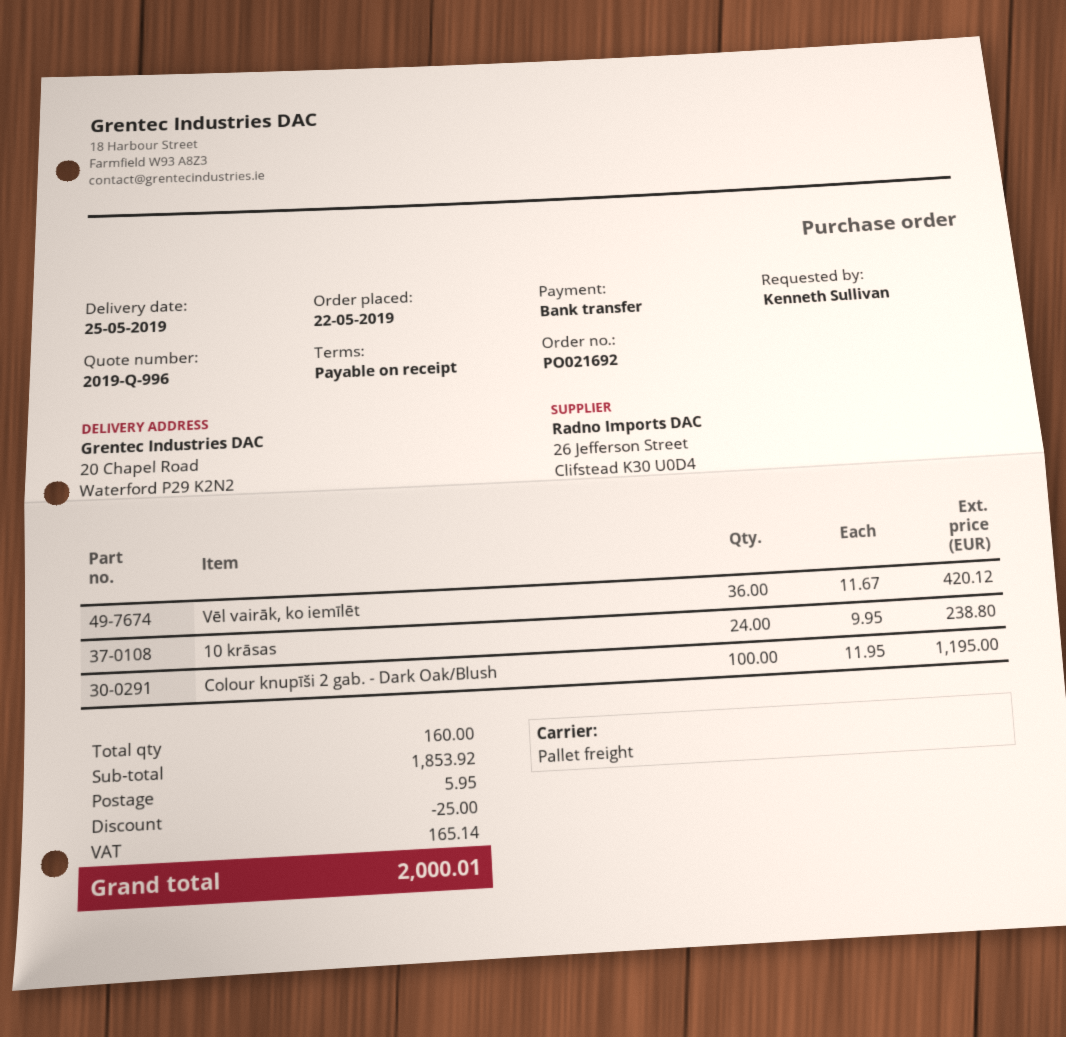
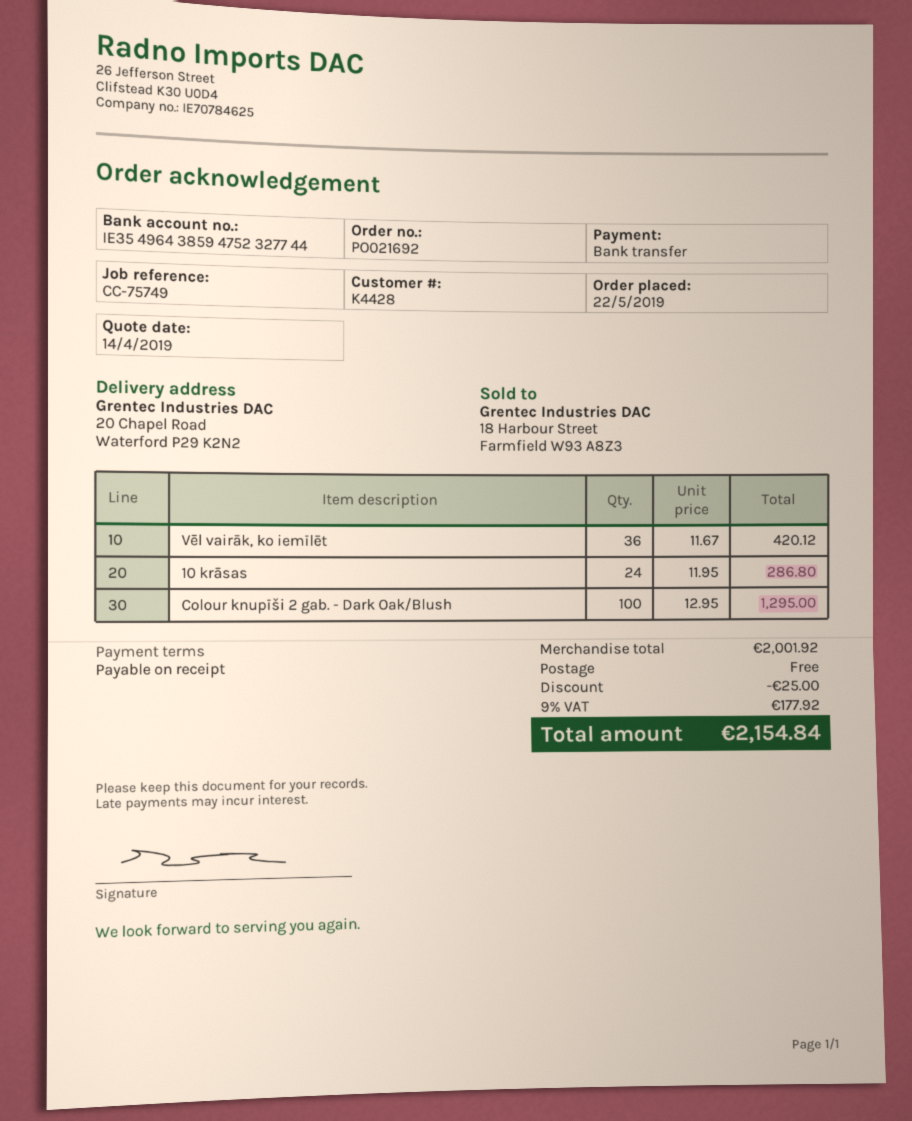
10 krāsas: 24 x 9.95 = 238.80 -> 24 x 11.95 = 286.80
Colour knupīši 2 gab. - Dark Oak/Blush: 100 x 11.95 = 1195.00 -> 100 x 12.95 = 1295.00
subtotal: 1853.92 -> 2001.92
shipping: 5.95 -> 0.00
tax: 165.14 -> 177.92
total: 2000.01 -> 2154.84

